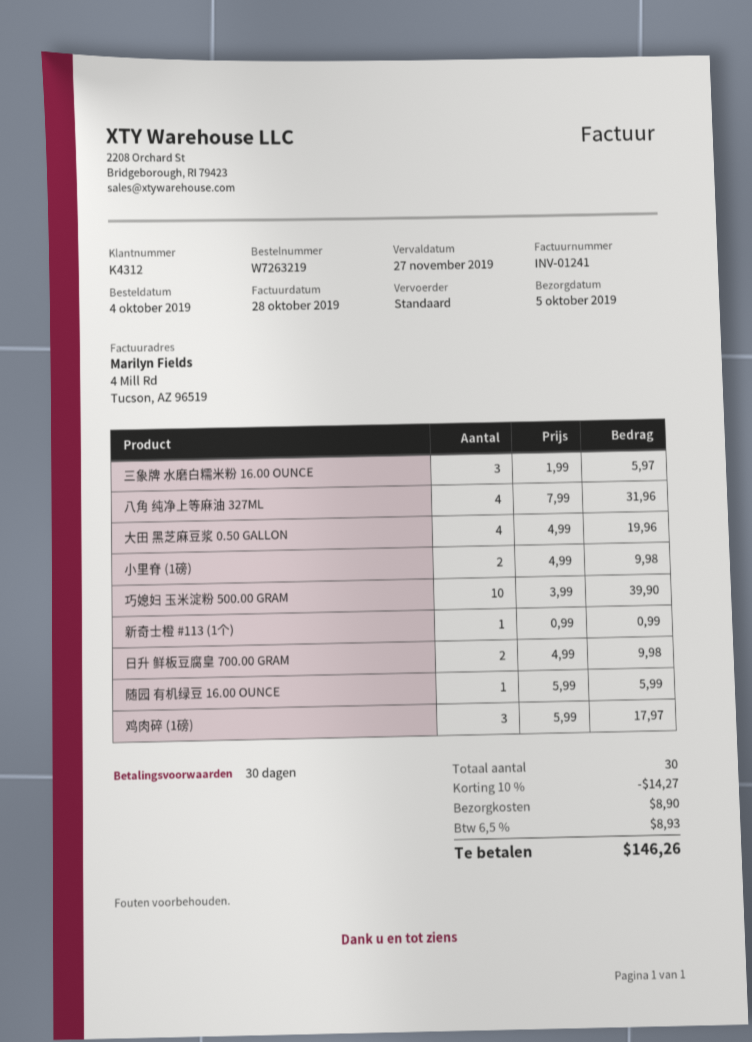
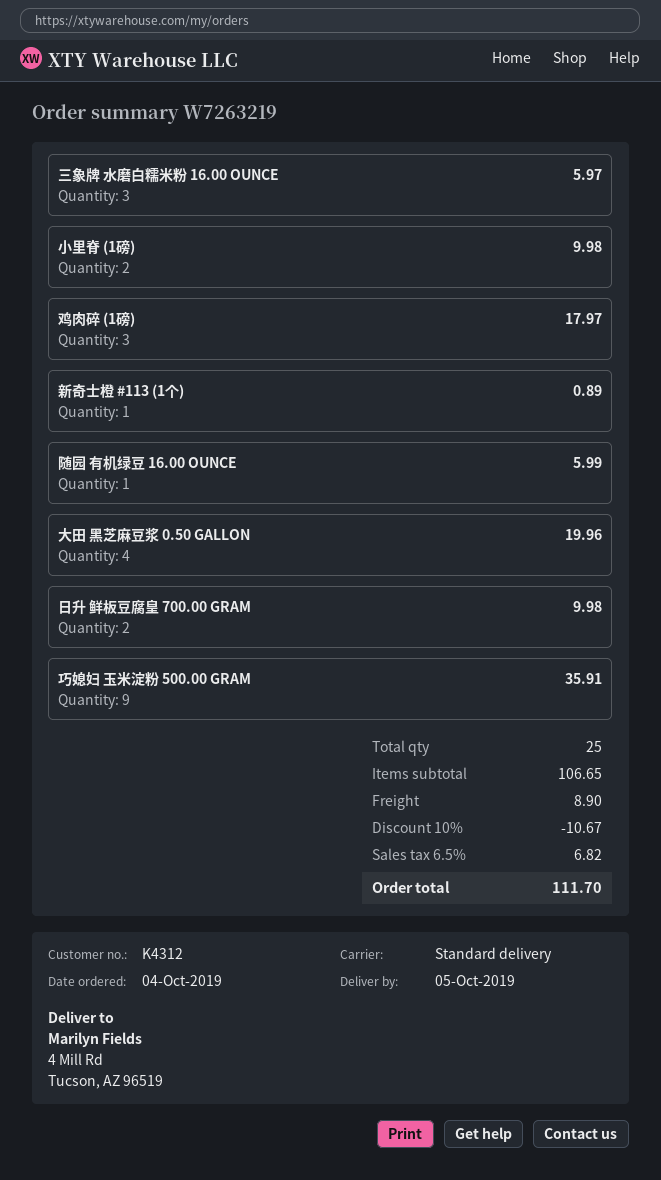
八角 纯净上等麻油 327ML: 4 for 31.96 -> none
巧媳妇 玉米淀粉 500.00 GRAM: 10 for 39.90 -> 9 for 35.91
新奇士橙 #113 (1个): 1 for 0.99 -> 1 for 0.89
total quantity: 30 -> 25
discount: 10% = 14.27 -> 10% = 10.67
tax: 6.5% = 8.93 -> 6.5% = 6.82
total: 146.26 -> 111.70

